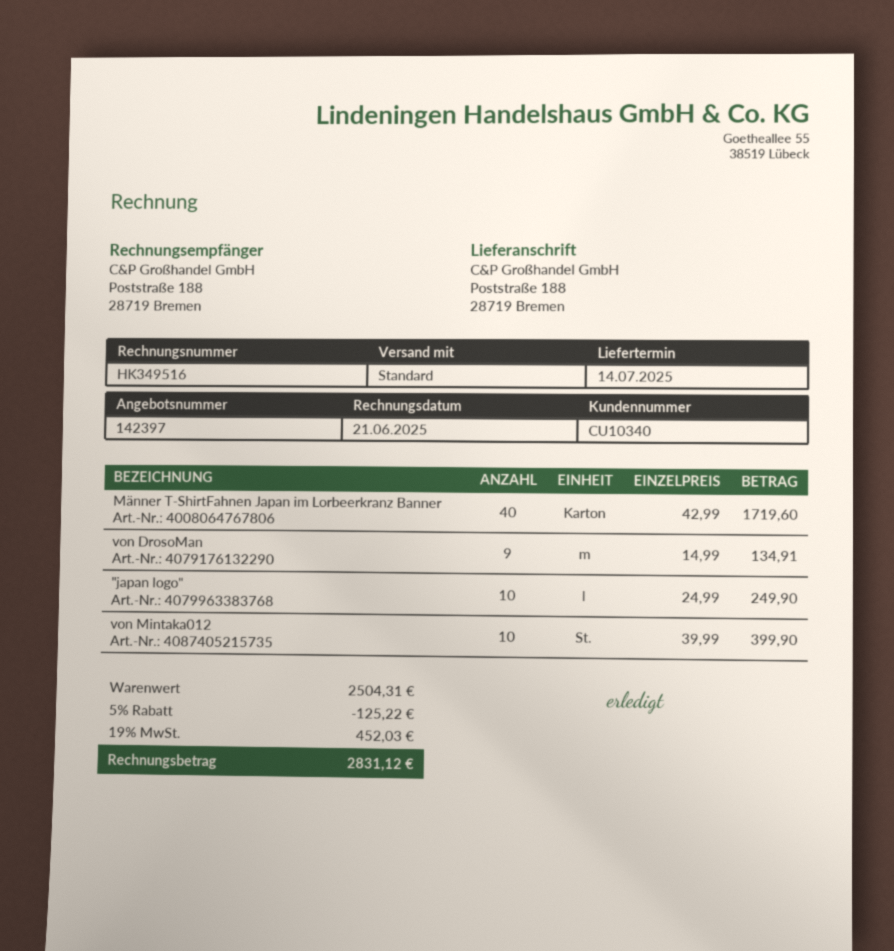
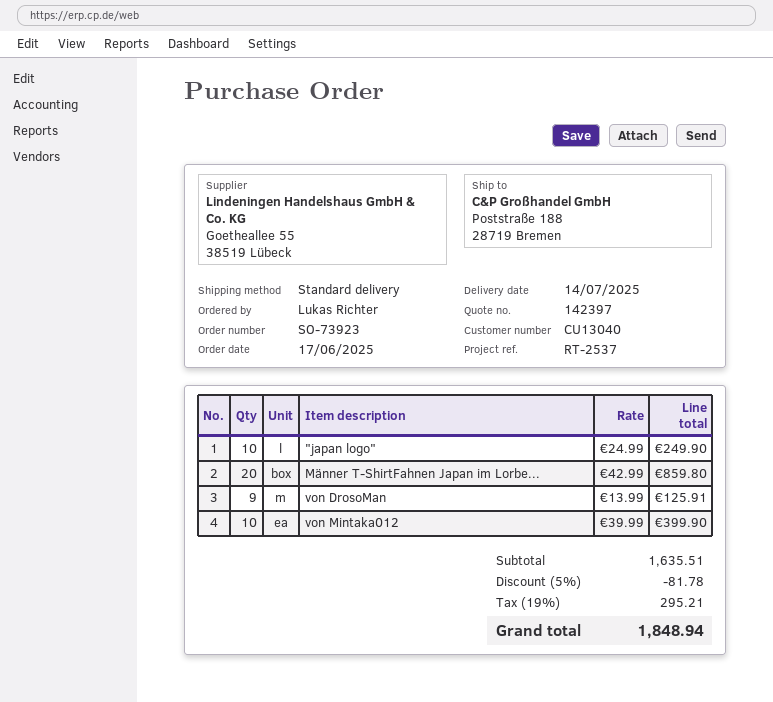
customer number: CU10340 -> CU13040
Männer T-ShirtFahnen Japan im Lorbeerkranz Banner: 40 x 42.99 = 1719.60 -> 20 x 42.99 = 859.80
von DrosoMan: 9 x 14.99 = 134.91 -> 9 x 13.99 = 125.91
subtotal: 2504.31 -> 1635.51
discount: 5% = 125.22 -> 5% = 81.78
tax: 19% = 452.03 -> 19% = 295.21
total: 2831.12 -> 1848.94

